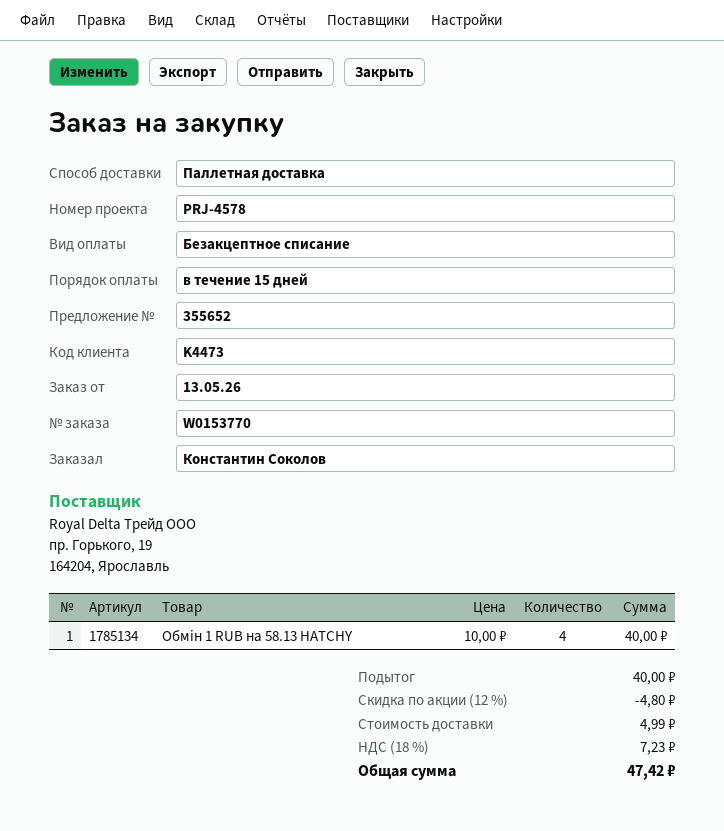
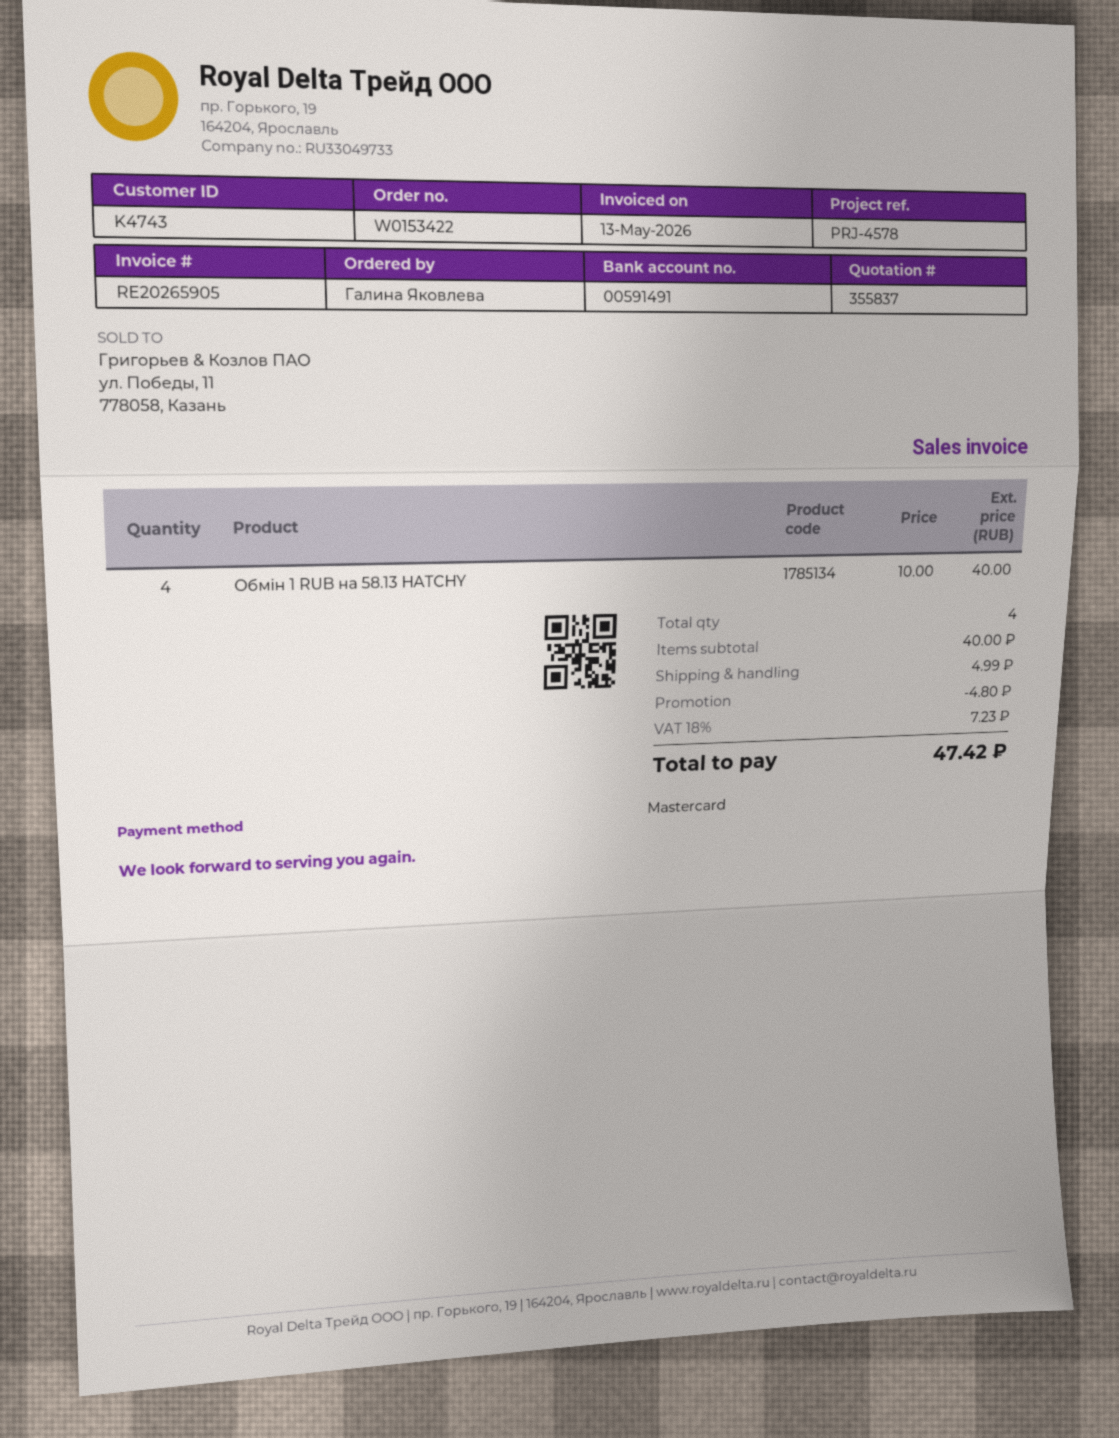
quote number: 355652 -> 355837
order number: W0153770 -> W0153422
customer number: K4473 -> K4743
ordered by: Константин Соколов -> Галина Яковлева
payment method: direct debit -> Mastercard

